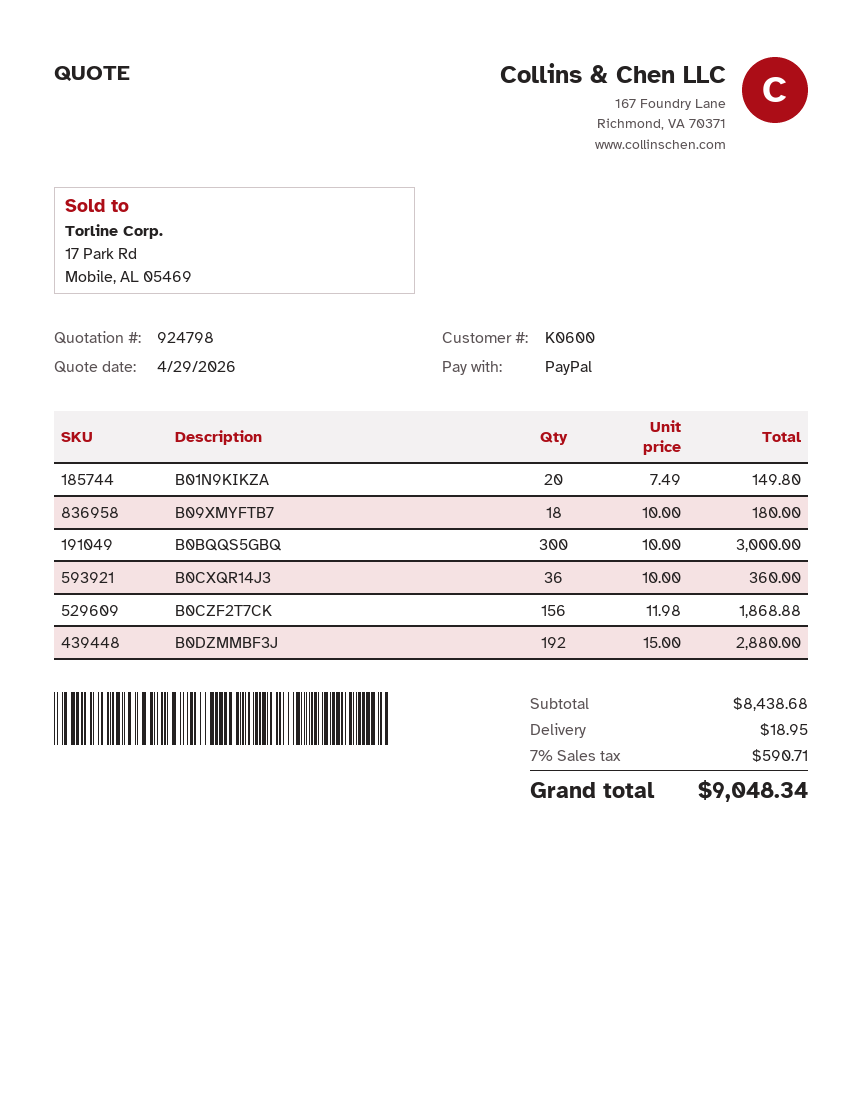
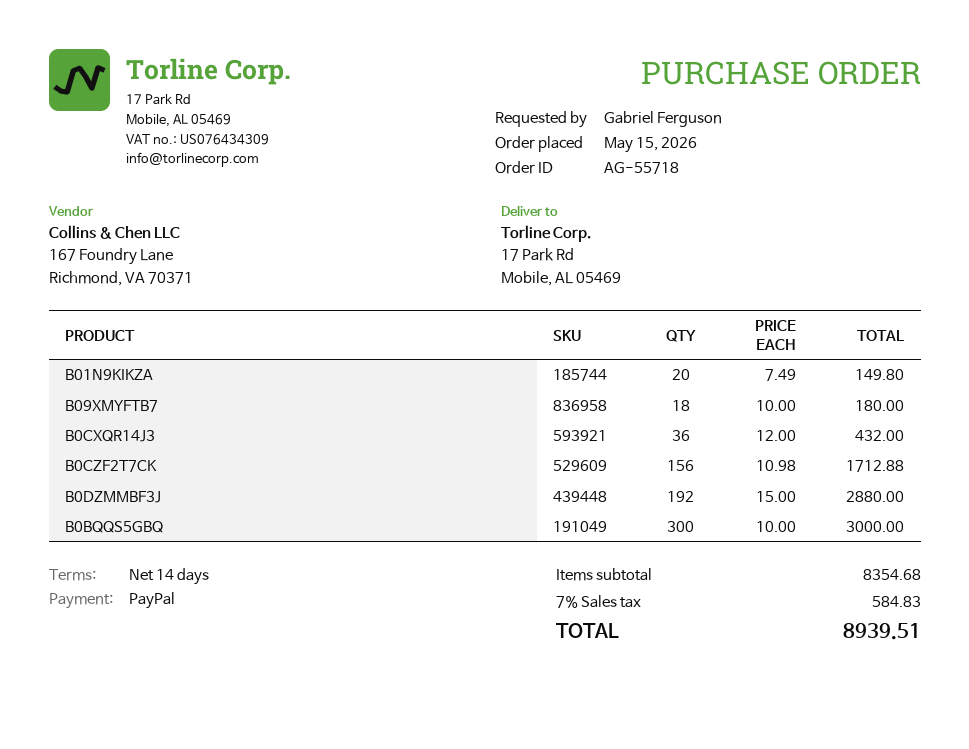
B0CXQR14J3: 36 x 10.00 = 360.00 -> 36 x 12.00 = 432.00
B0CZF2T7CK: 156 x 11.98 = 1868.88 -> 156 x 10.98 = 1712.88
subtotal: 8438.68 -> 8354.68
shipping: 18.95 -> none
tax: 7% = 590.71 -> 7% = 584.83
total: 9048.34 -> 8939.51

